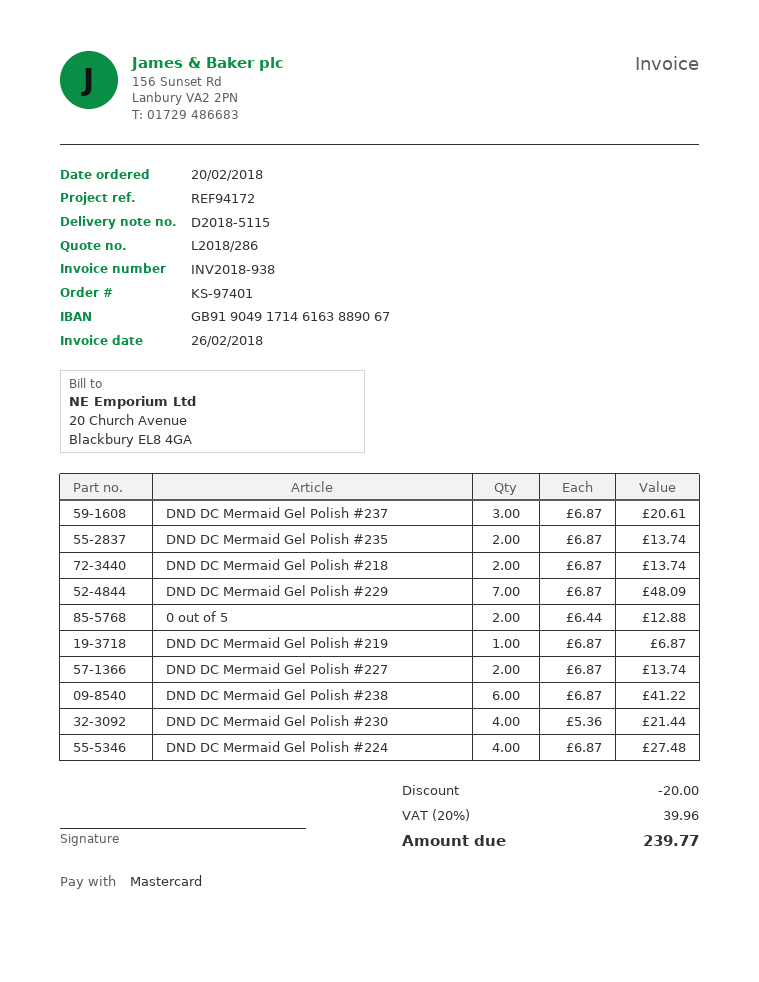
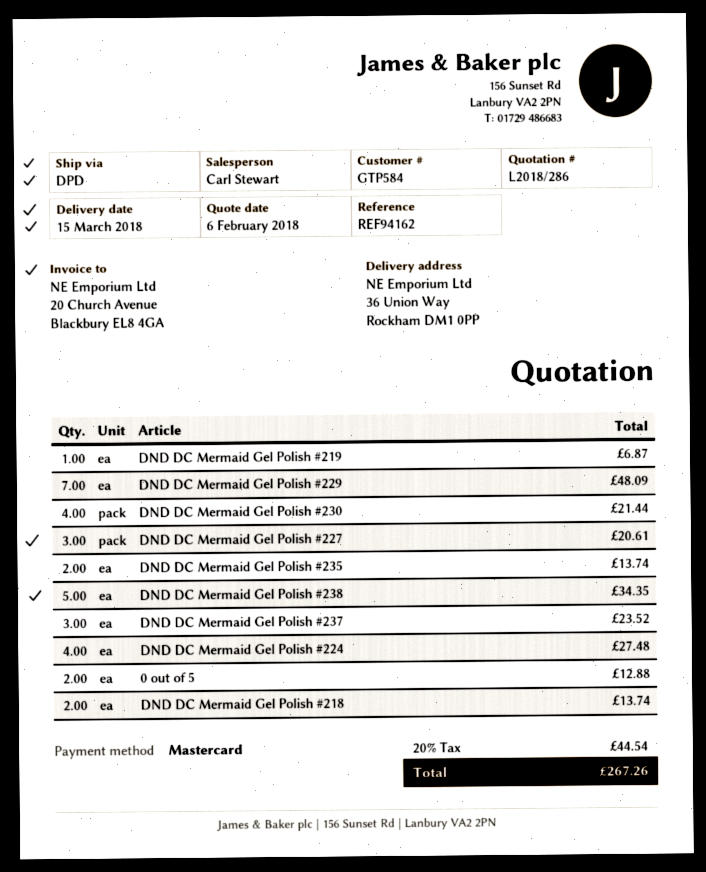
reference: REF94172 -> REF94162
DND DC Mermaid Gel Polish #237: 3 for 20.61 -> 3 for 23.52
DND DC Mermaid Gel Polish #227: 2 for 13.74 -> 3 for 20.61
DND DC Mermaid Gel Polish #238: 6 for 41.22 -> 5 for 34.35
discount: 20.00 -> none
tax: 20% = 39.96 -> 20% = 44.54
total: 239.77 -> 267.26

